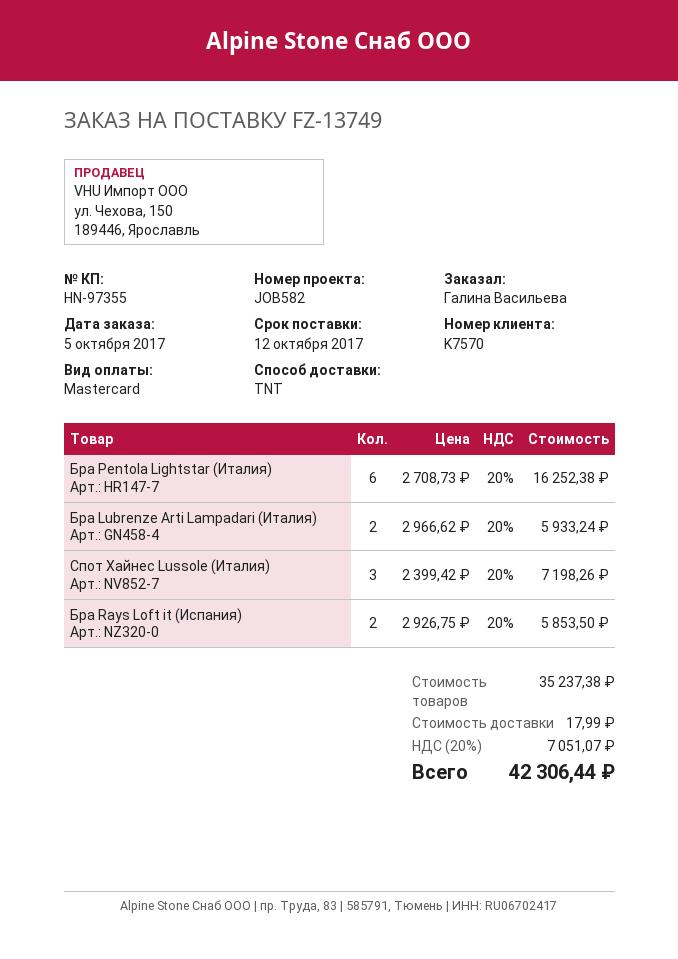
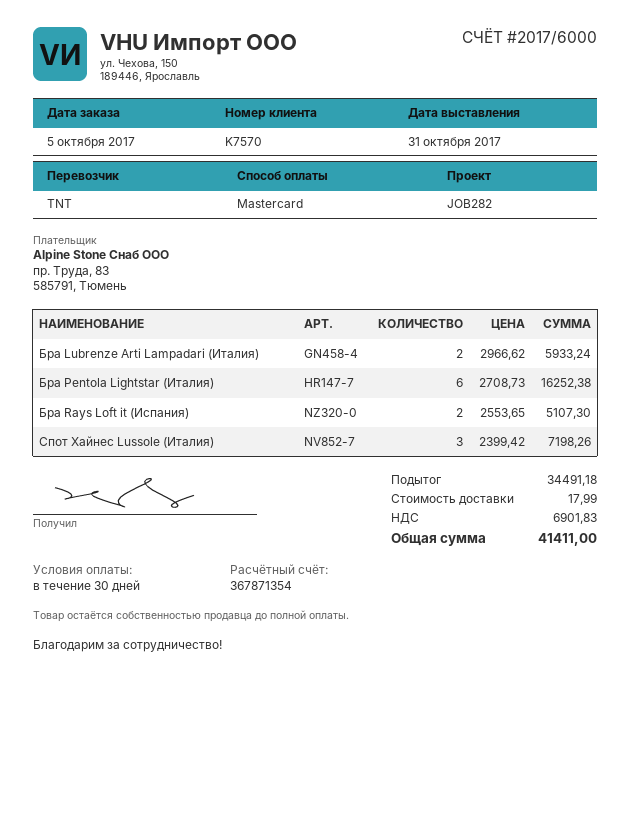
reference: JOB582 -> JOB282
Бра Rays Loft it (Испания): 2 x 2926.75 = 5853.50 -> 2 x 2553.65 = 5107.30
subtotal: 35237.38 -> 34491.18
tax: 7051.07 -> 6901.83
total: 42306.44 -> 41411.00

